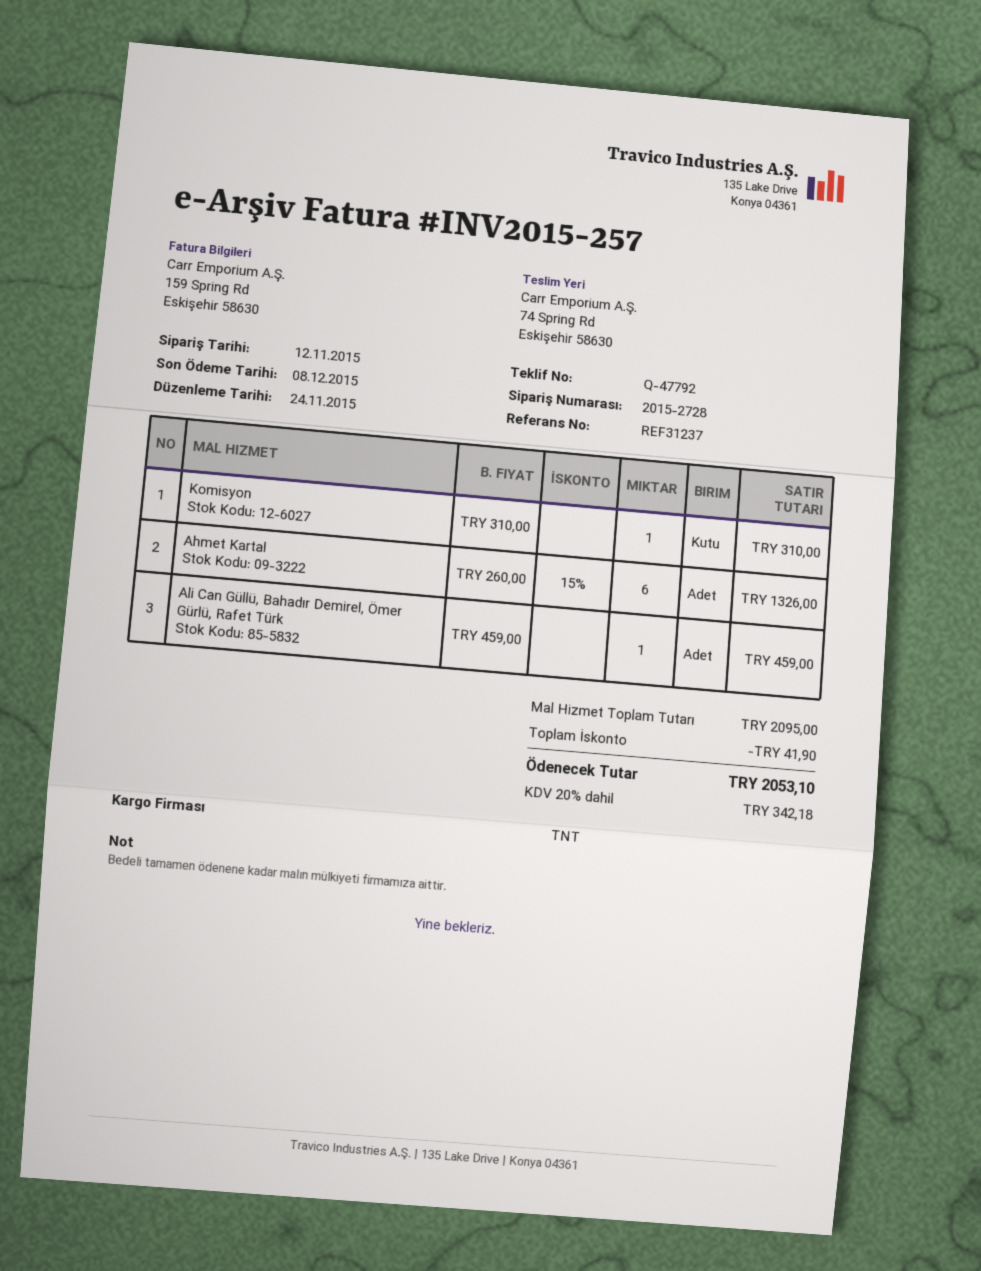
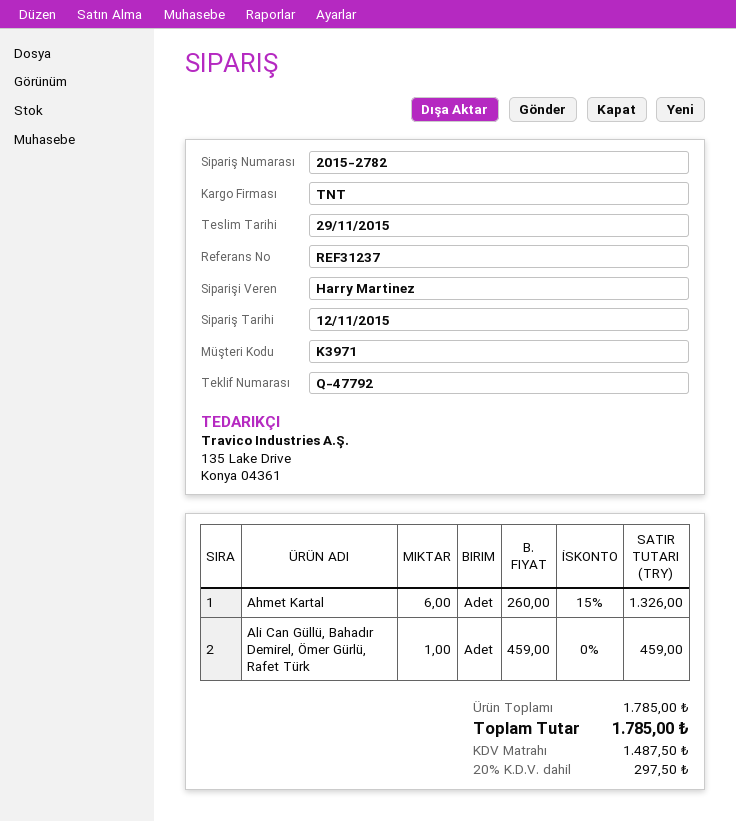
order number: 2015-2728 -> 2015-2782
Komisyon: 1 x 310.00 = 310.00 -> none
subtotal: 2095.00 -> 1785.00
discount: 41.90 -> none
tax: 20% = 342.18 -> 20% = 297.50
total: 2053.10 -> 1785.00

